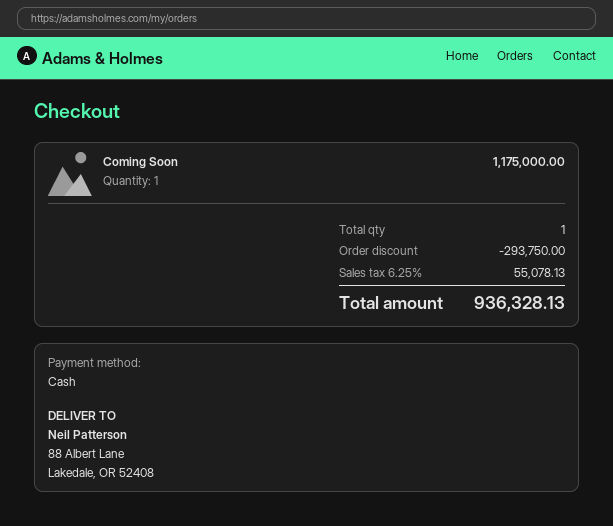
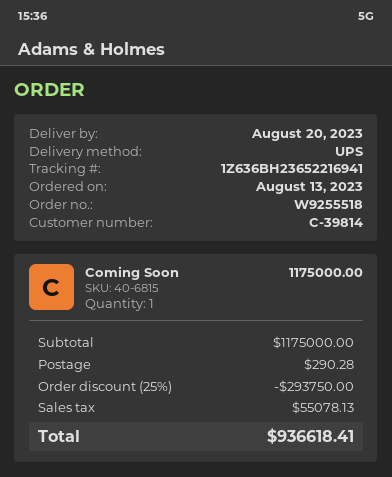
shipping: none -> 290.28
total: 936328.13 -> 936618.41

